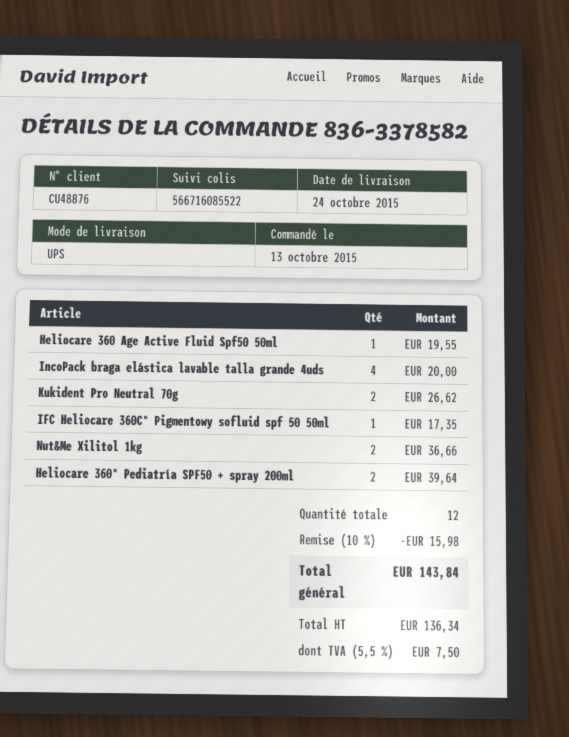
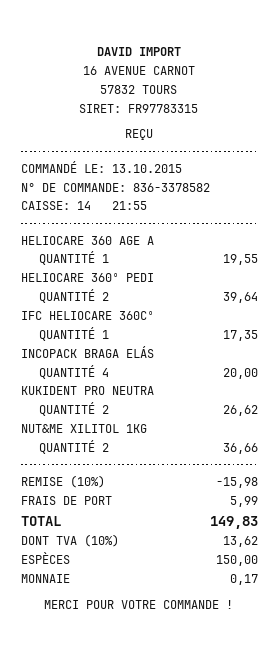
shipping: none -> 5.99
tax: 5.5% = 7.50 -> 10% = 13.62
total: 143.84 -> 149.83

